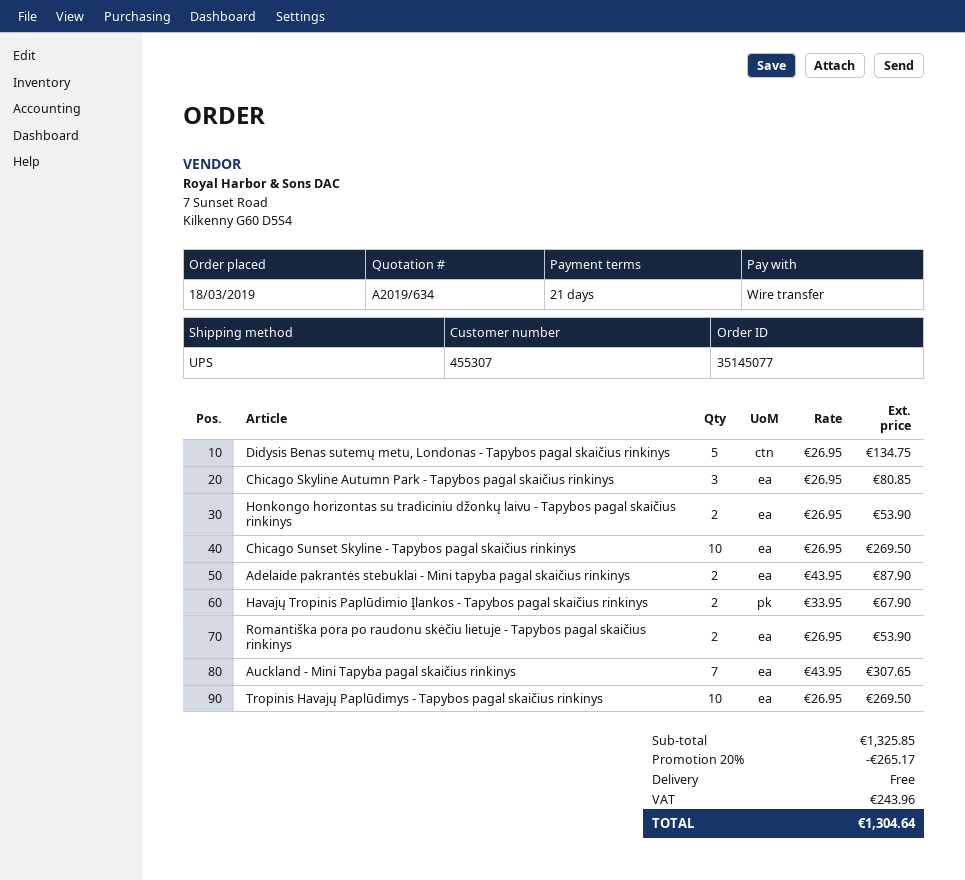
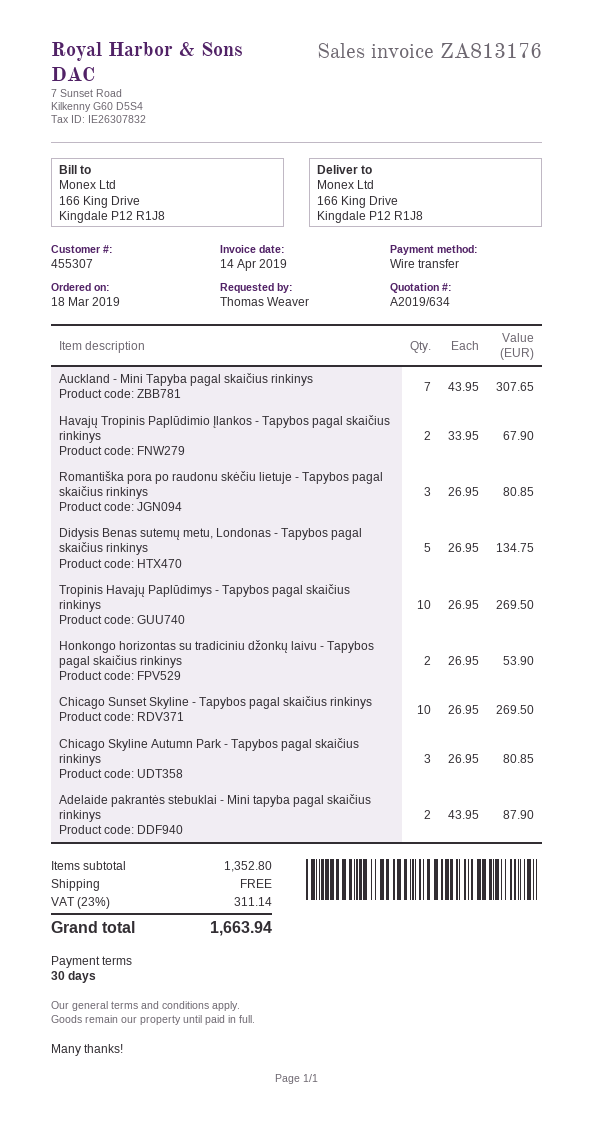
payment terms: 21 days -> 30 days
Romantiška pora po raudonu skėčiu lietuje - Tapybos pagal skaičius rinkinys: 2 x 26.95 = 53.90 -> 3 x 26.95 = 80.85
subtotal: 1325.85 -> 1352.80
discount: 20% = 265.17 -> none
tax: 243.96 -> 311.14
total: 1304.64 -> 1663.94

